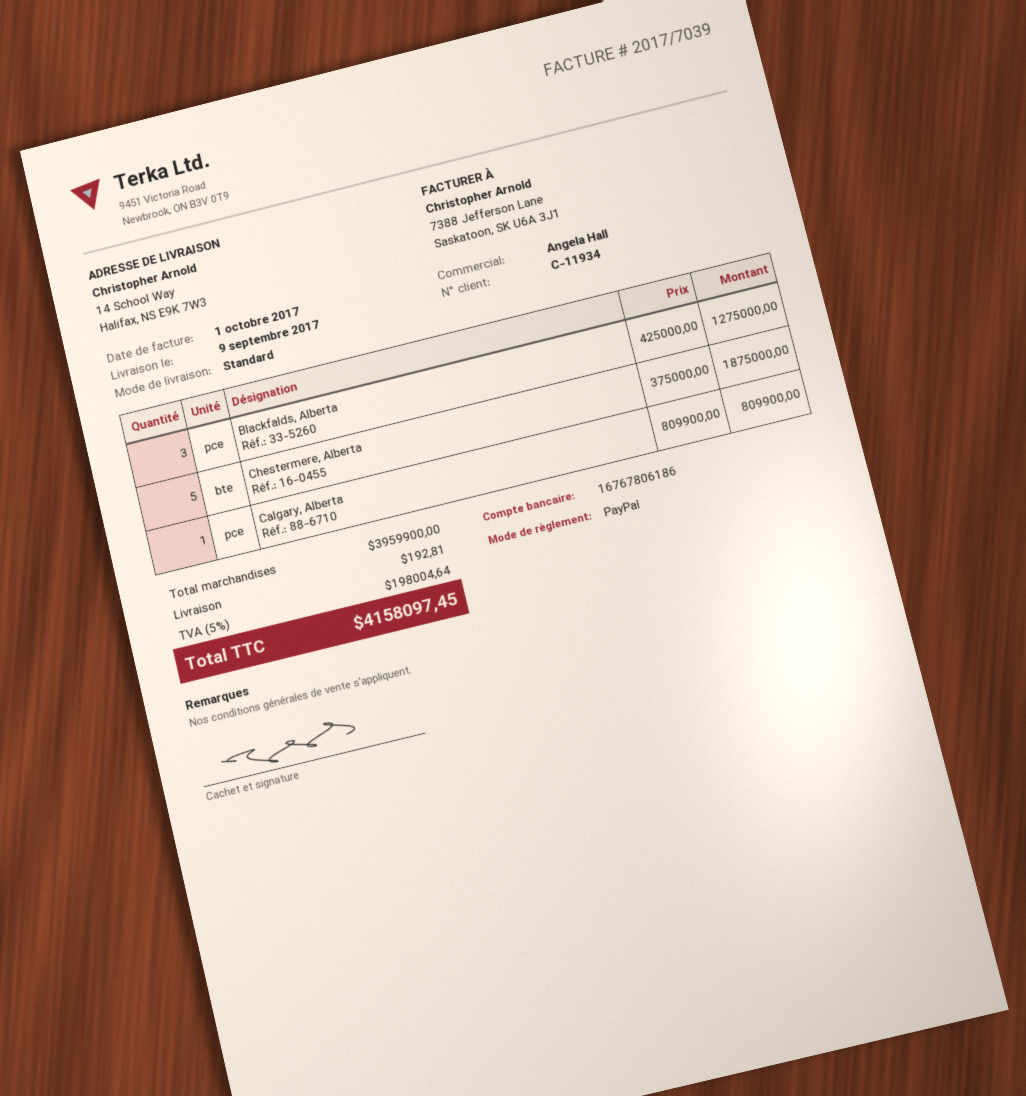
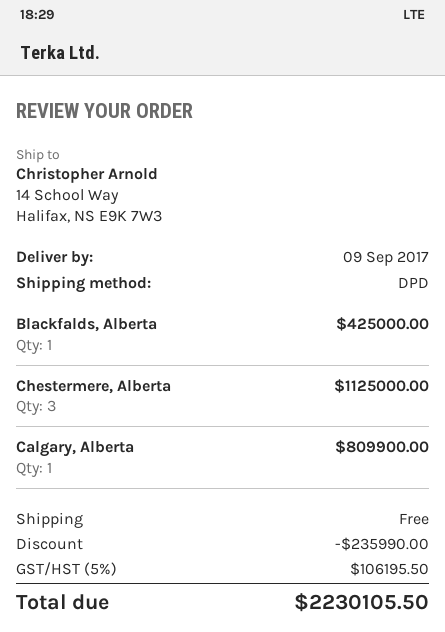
shipping method: standard -> DPD
Blackfalds, Alberta: 3 for 1275000.00 -> 1 for 425000.00
Chestermere, Alberta: 5 for 1875000.00 -> 3 for 1125000.00
discount: none -> 235990.00
shipping: 192.81 -> 0.00
tax: 5% = 198004.64 -> 5% = 106195.50
total: 4158097.45 -> 2230105.50

